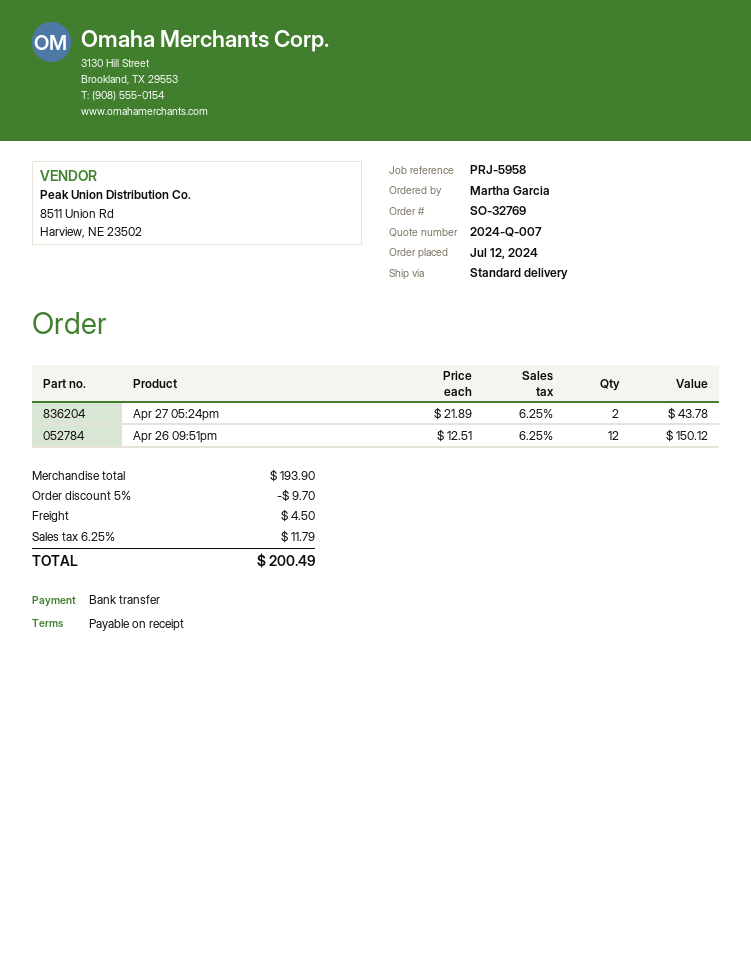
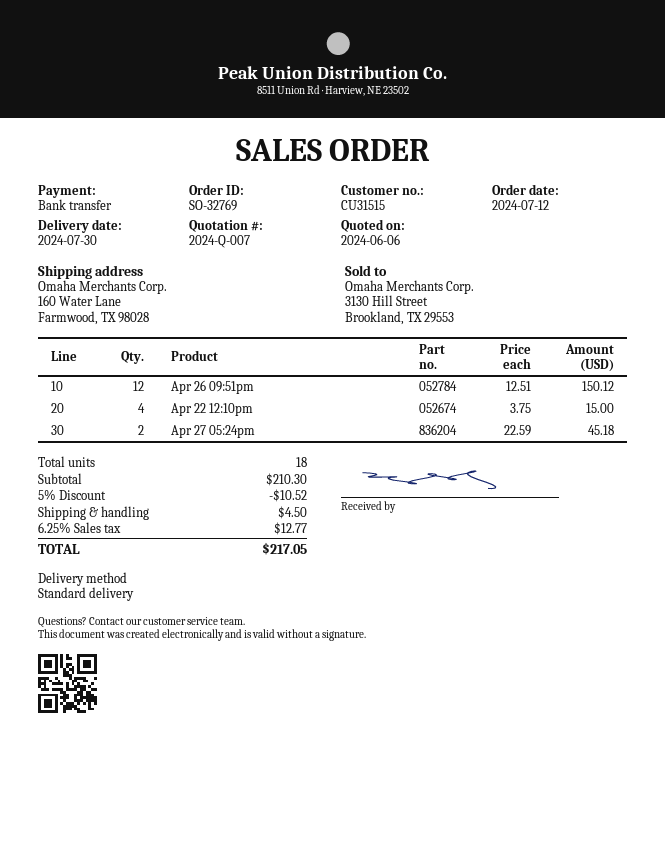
Apr 27 05:24pm: 2 x 21.89 = 43.78 -> 2 x 22.59 = 45.18
Apr 22 12:10pm: none -> 4 x 3.75 = 15.00
subtotal: 193.90 -> 210.30
discount: 5% = 9.70 -> 5% = 10.52
tax: 6.25% = 11.79 -> 6.25% = 12.77
total: 200.49 -> 217.05

